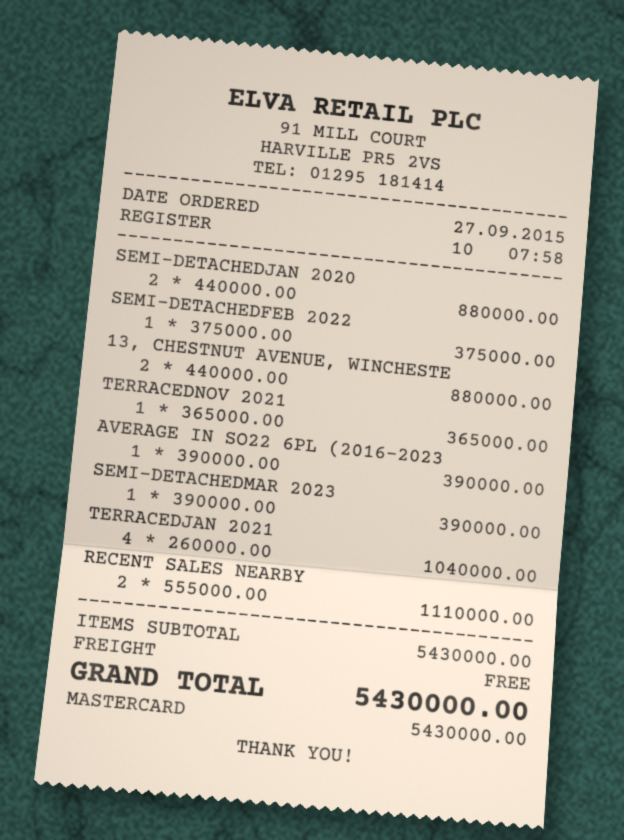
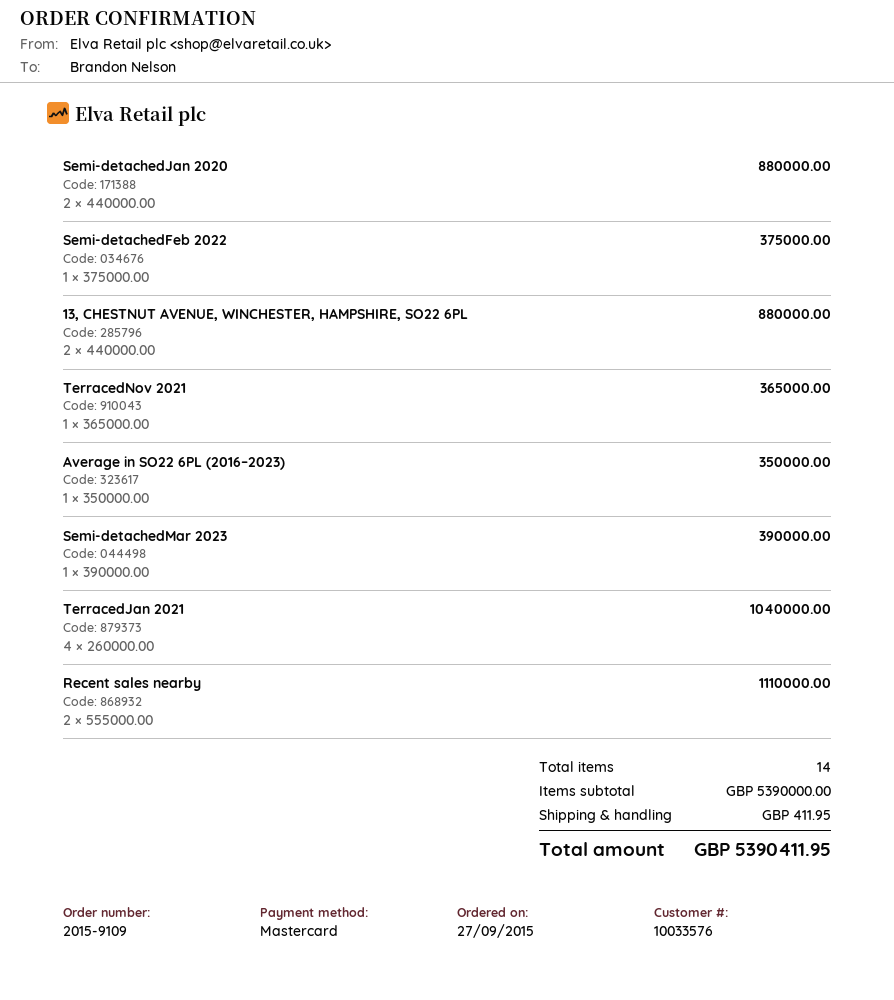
AVERAGE IN SO22 6PL (2016–2023: 1 x 390000.00 = 390000.00 -> 1 x 350000.00 = 350000.00
subtotal: 5430000.00 -> 5390000.00
shipping: 0.00 -> 411.95
total: 5430000.00 -> 5390411.95

